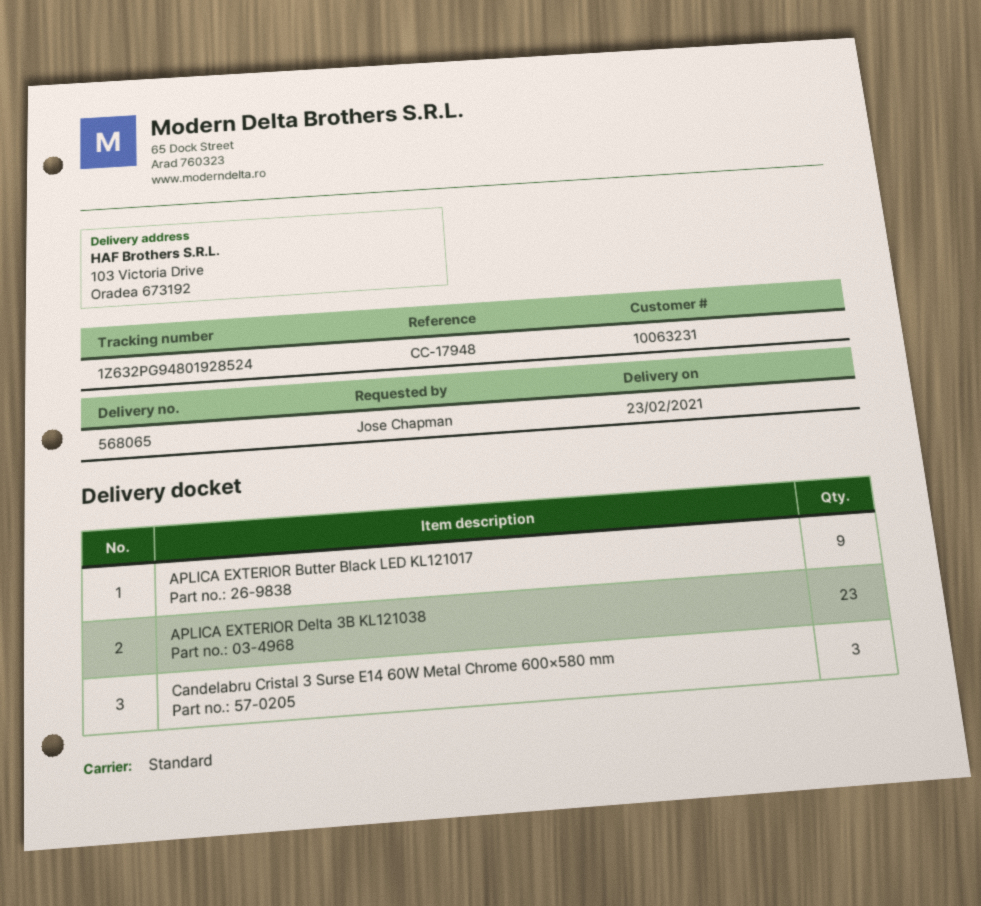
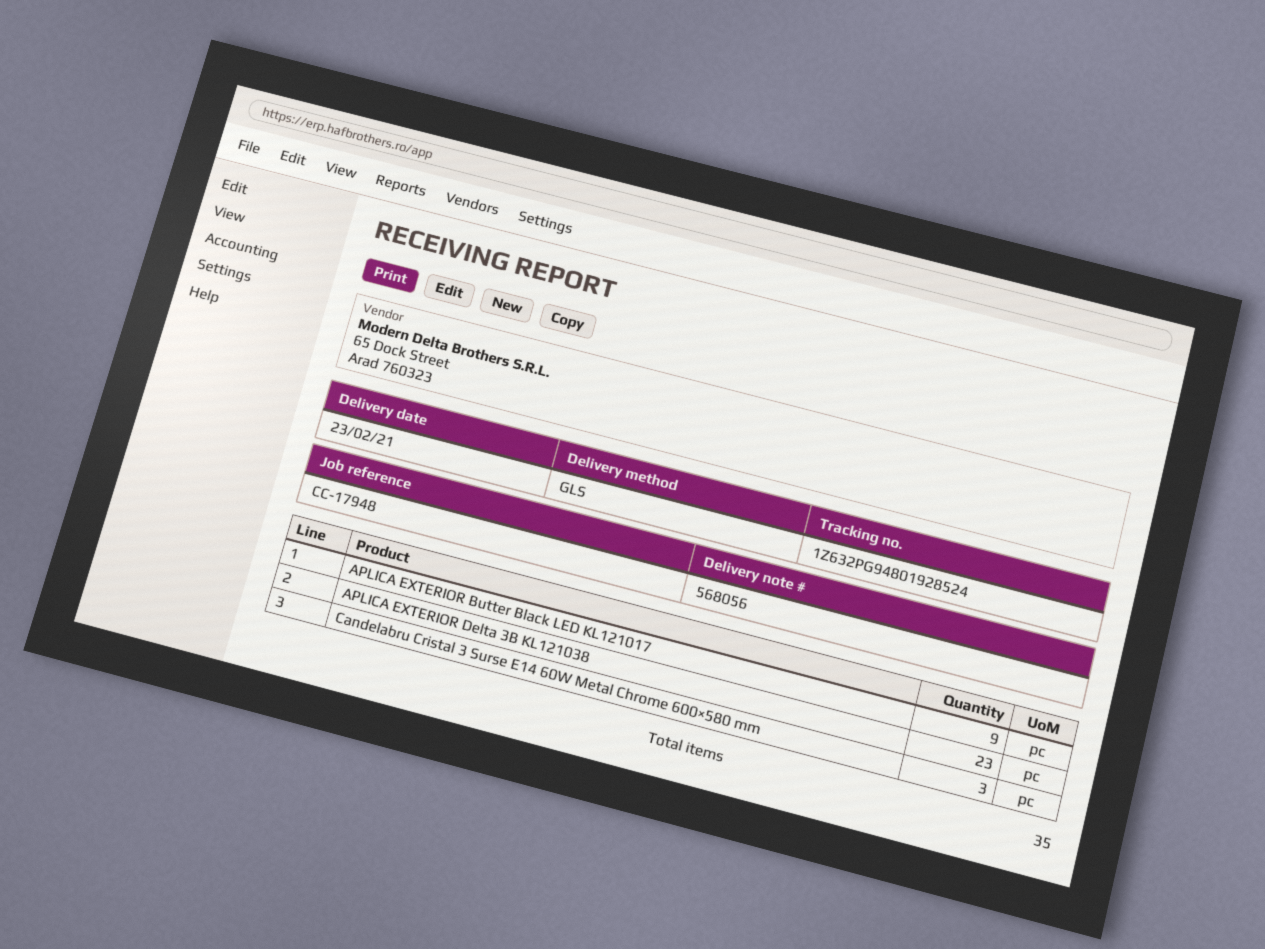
delivery note number: 568065 -> 568056
shipping method: standard -> GLS

